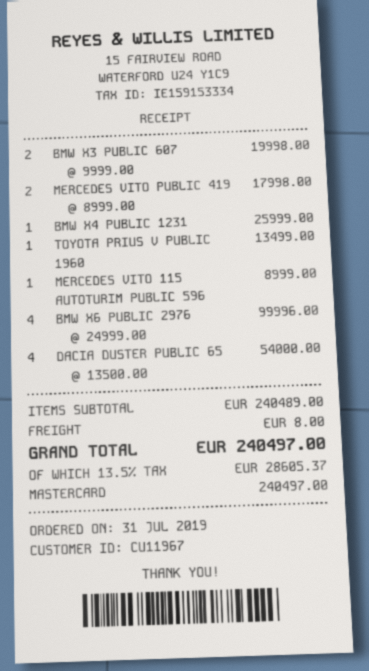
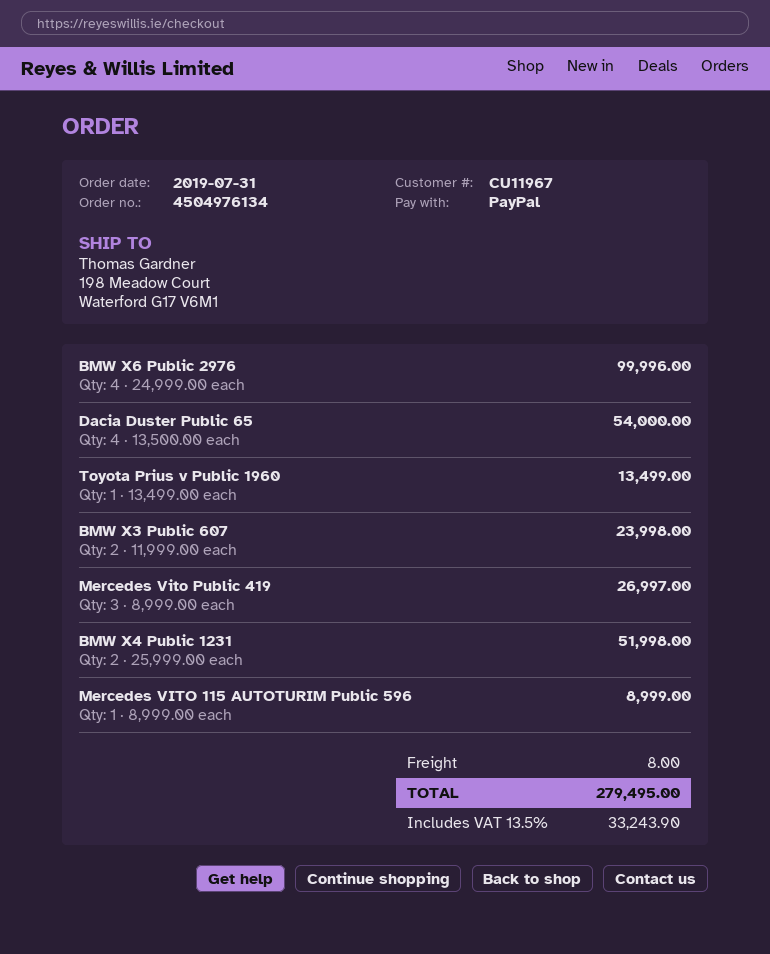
payment method: Mastercard -> PayPal
BMW X3 PUBLIC 607: 2 x 9999.00 = 19998.00 -> 2 x 11999.00 = 23998.00
MERCEDES VITO PUBLIC 419: 2 x 8999.00 = 17998.00 -> 3 x 8999.00 = 26997.00
BMW X4 PUBLIC 1231: 1 x 25999.00 = 25999.00 -> 2 x 25999.00 = 51998.00
tax: 13.5% = 28605.37 -> 13.5% = 33243.90
total: 240497.00 -> 279495.00

